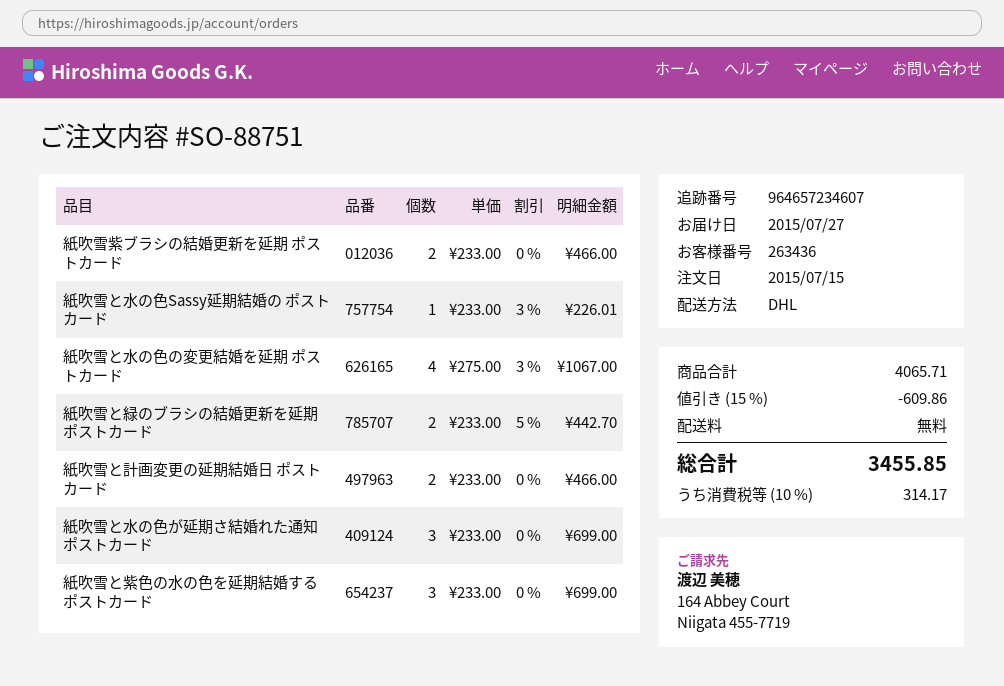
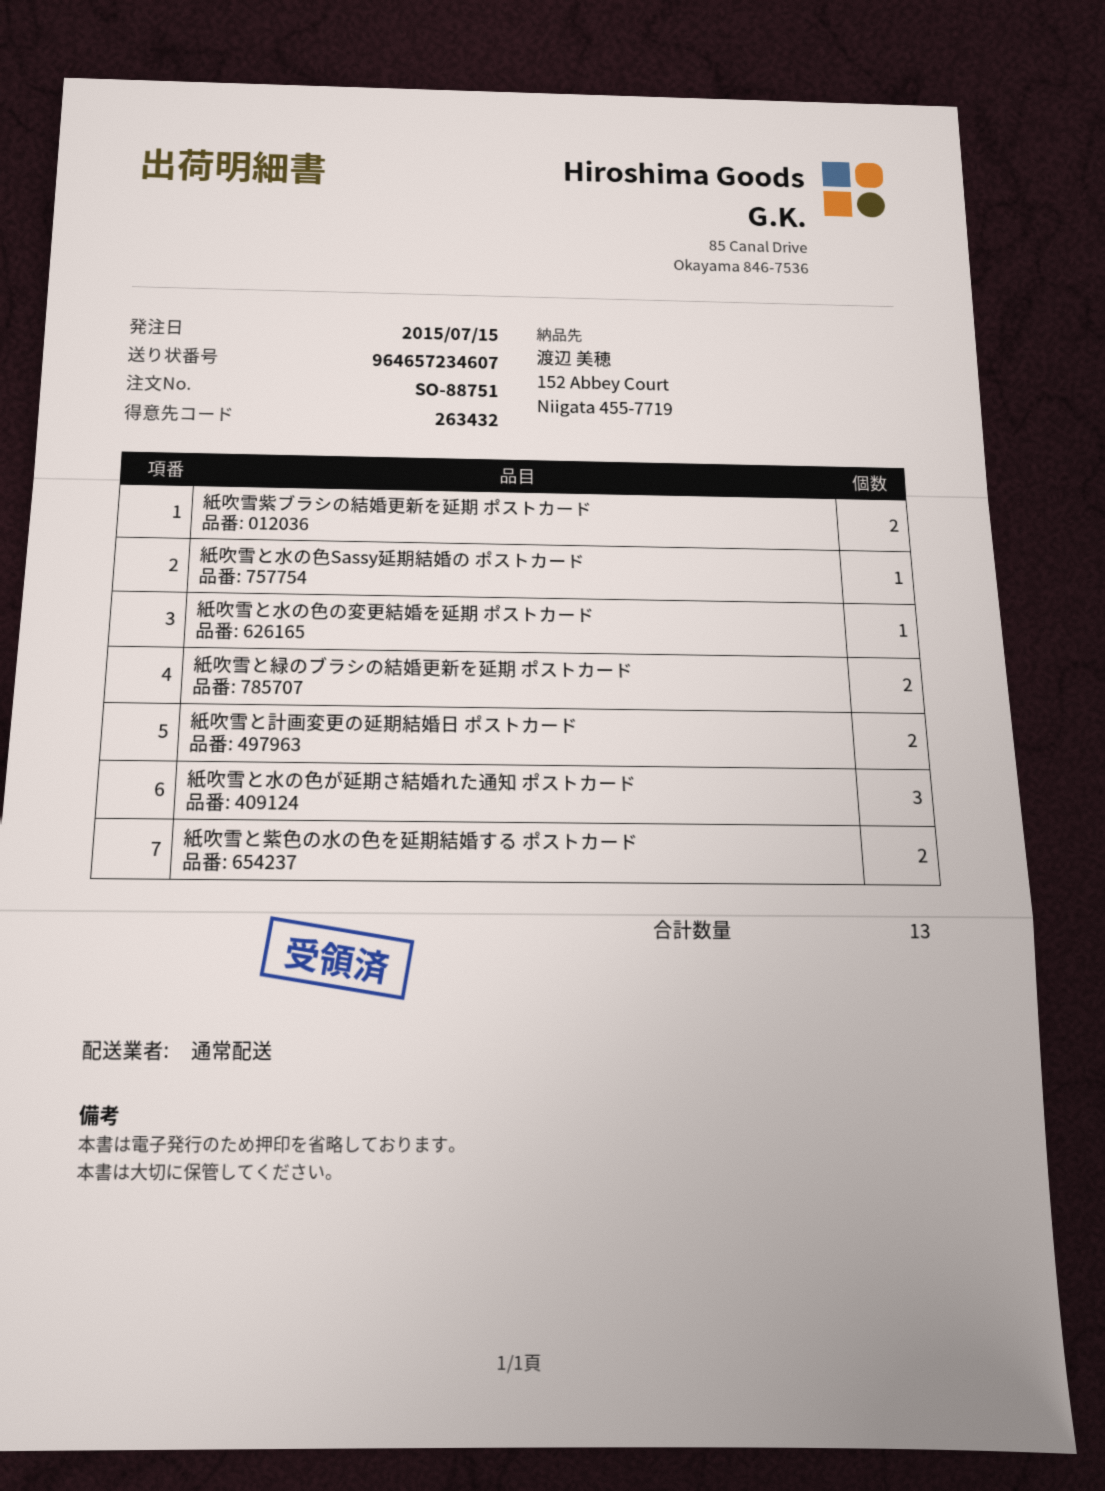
customer number: 263436 -> 263432
shipping method: DHL -> standard
紙吹雪と水の色の変更結婚を延期 ポストカード: 4 -> 1
紙吹雪と紫色の水の色を延期結婚する ポストカード: 3 -> 2

